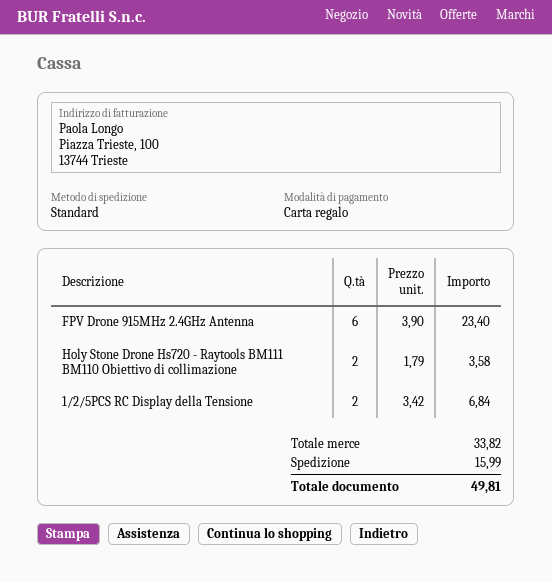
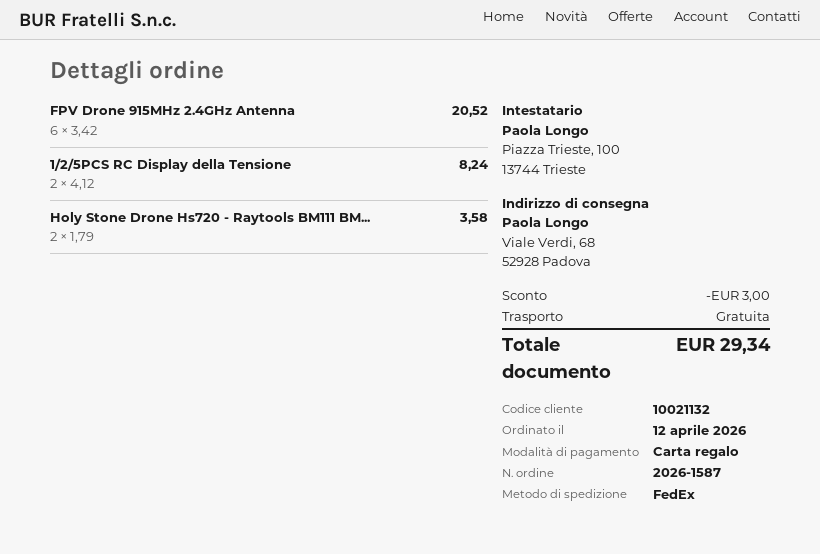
shipping method: standard -> FedEx
FPV Drone 915MHz 2.4GHz Antenna: 6 x 3.90 = 23.40 -> 6 x 3.42 = 20.52
1/2/5PCS RC Display della Tensione: 2 x 3.42 = 6.84 -> 2 x 4.12 = 8.24
discount: none -> 3.00
shipping: 15.99 -> 0.00
total: 49.81 -> 29.34

